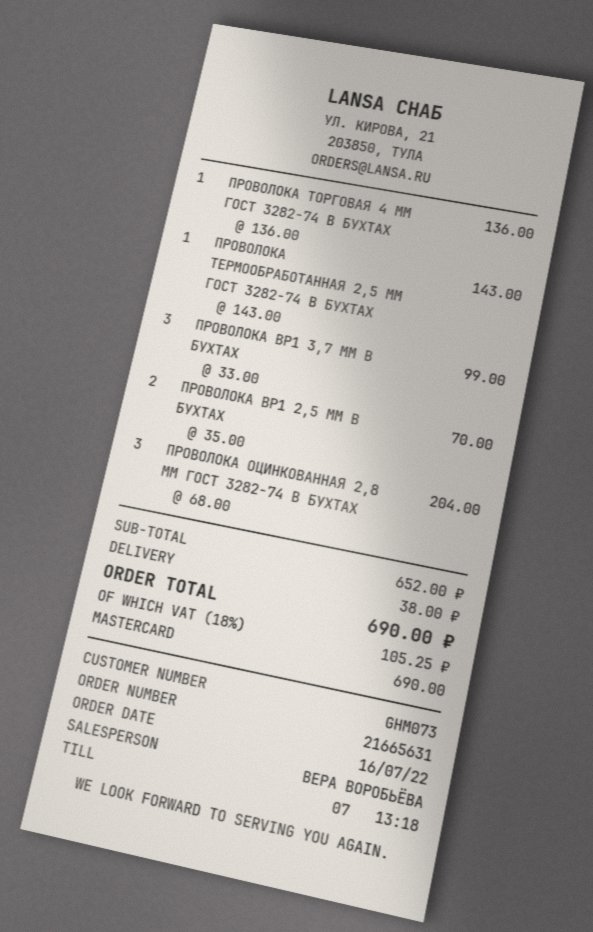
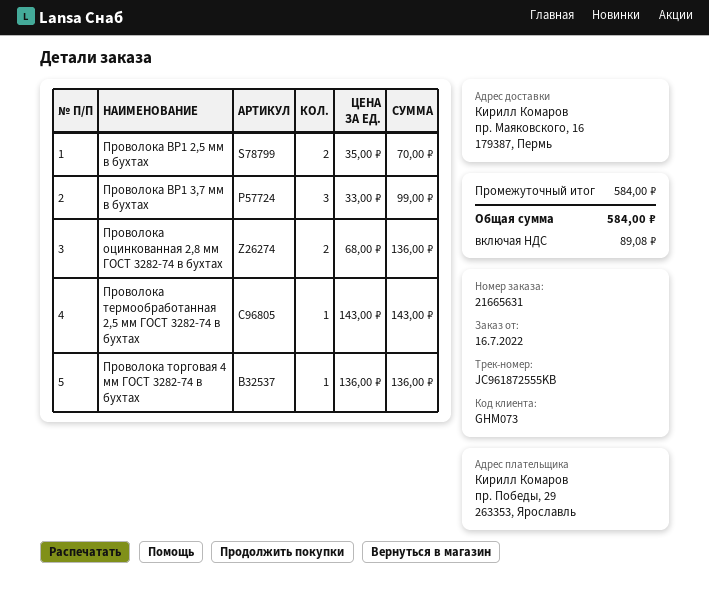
ПРОВОЛОКА ОЦИНКОВАННАЯ 2,8 ММ ГОСТ 3282-74 В БУХТАХ: 3 x 68.00 = 204.00 -> 2 x 68.00 = 136.00
subtotal: 652.00 -> 584.00
shipping: 38.00 -> none
tax: 105.25 -> 89.08
total: 690.00 -> 584.00

